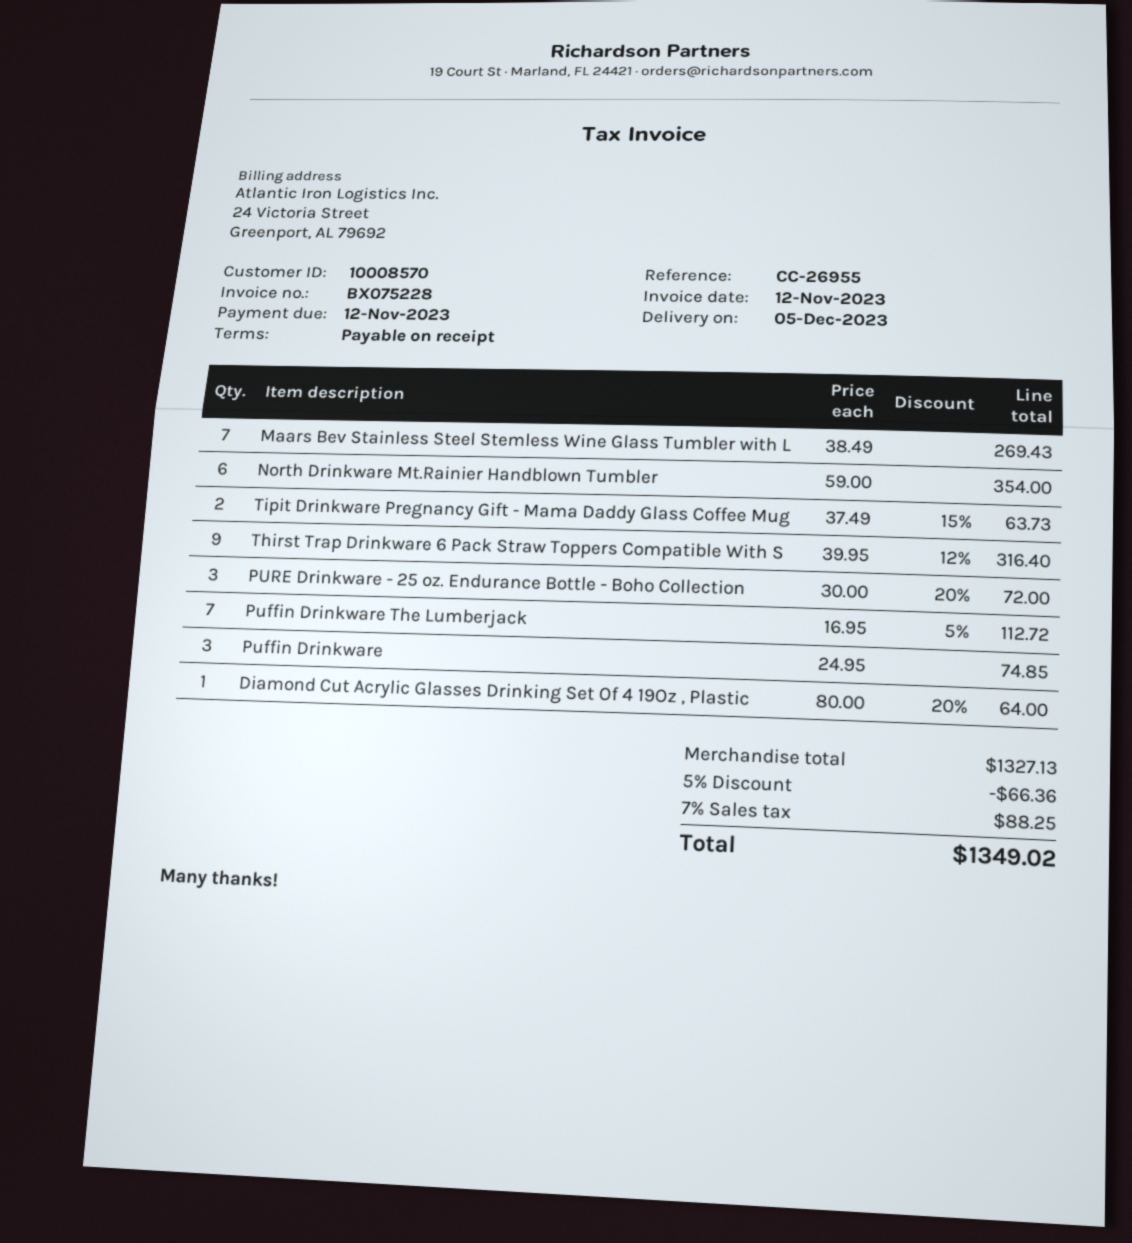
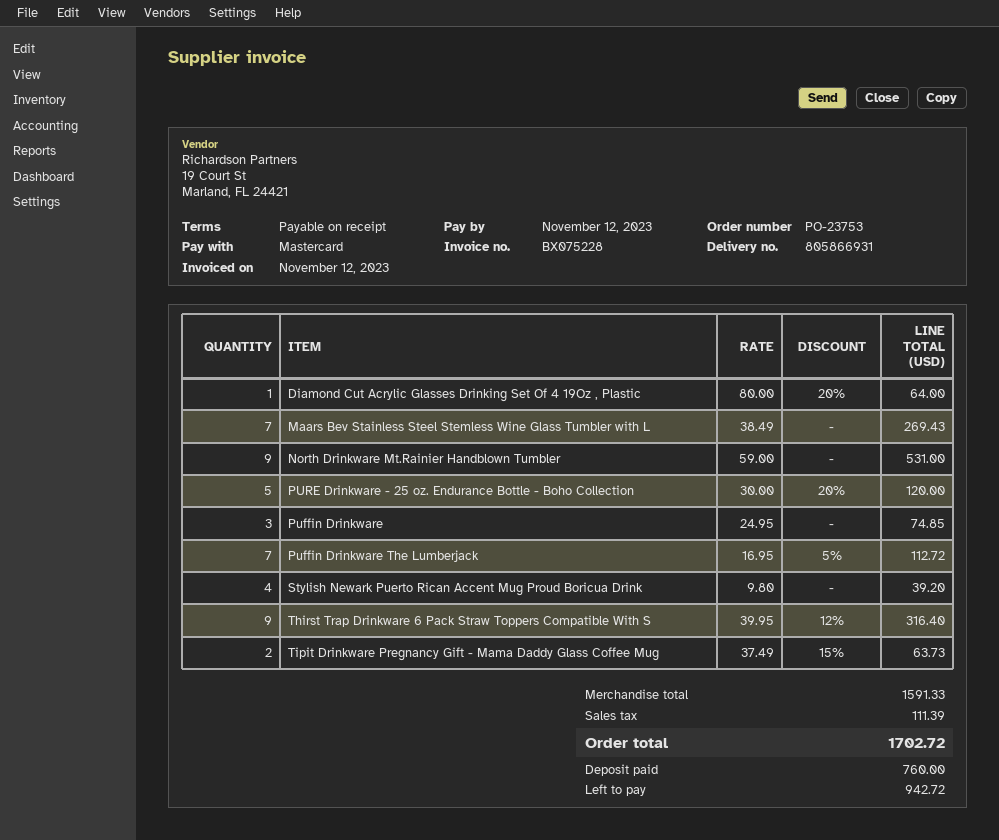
North Drinkware Mt.Rainier Handblown Tumbler: 6 x 59.00 = 354.00 -> 9 x 59.00 = 531.00
PURE Drinkware - 25 oz. Endurance Bottle - Boho Collection: 3 x 30.00 - 20% = 72.00 -> 5 x 30.00 - 20% = 120.00
Stylish Newark Puerto Rican Accent Mug Proud Boricua Drink: none -> 4 x 9.80 = 39.20
subtotal: 1327.13 -> 1591.33
discount: 5% = 66.36 -> none
tax: 88.25 -> 111.39
total: 1349.02 -> 1702.72

